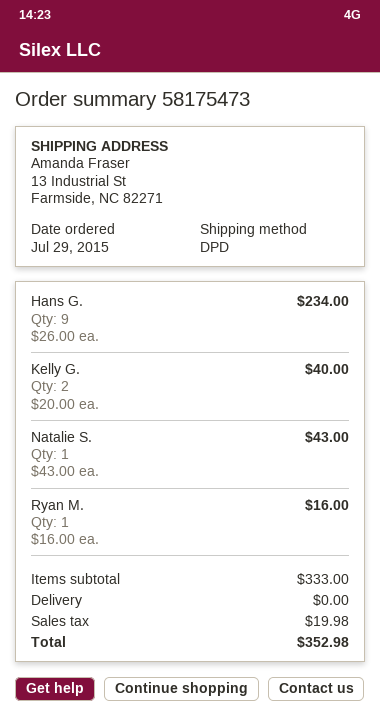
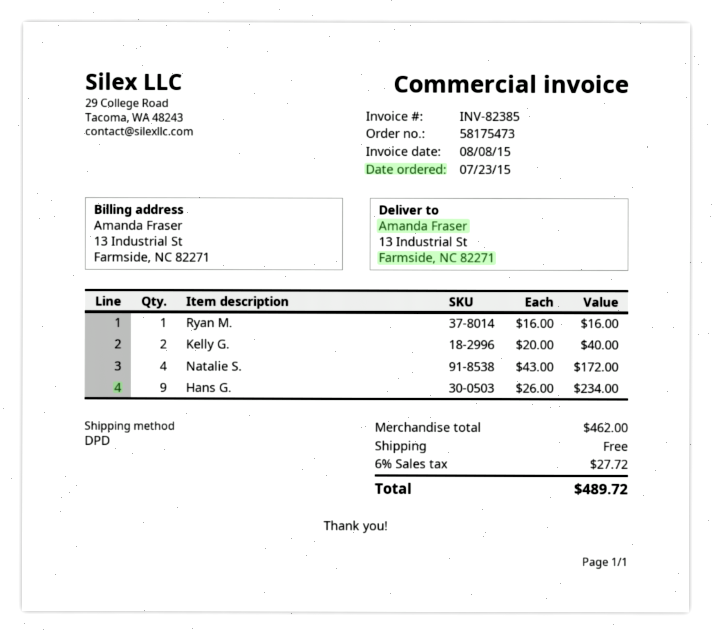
order date: 2015-07-29 -> 2015-07-23
Natalie S.: 1 x 43.00 = 43.00 -> 4 x 43.00 = 172.00
subtotal: 333.00 -> 462.00
tax: 19.98 -> 27.72
total: 352.98 -> 489.72

